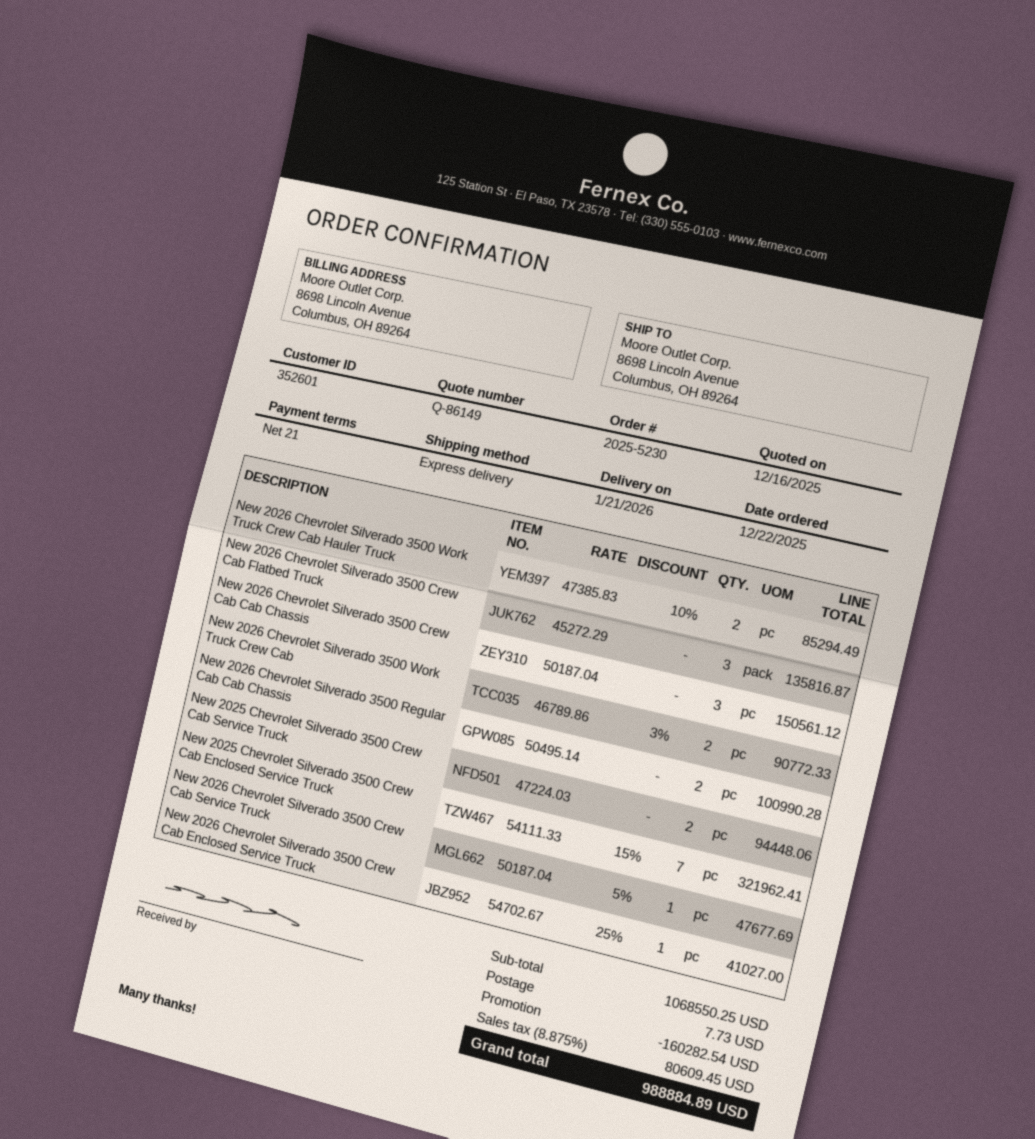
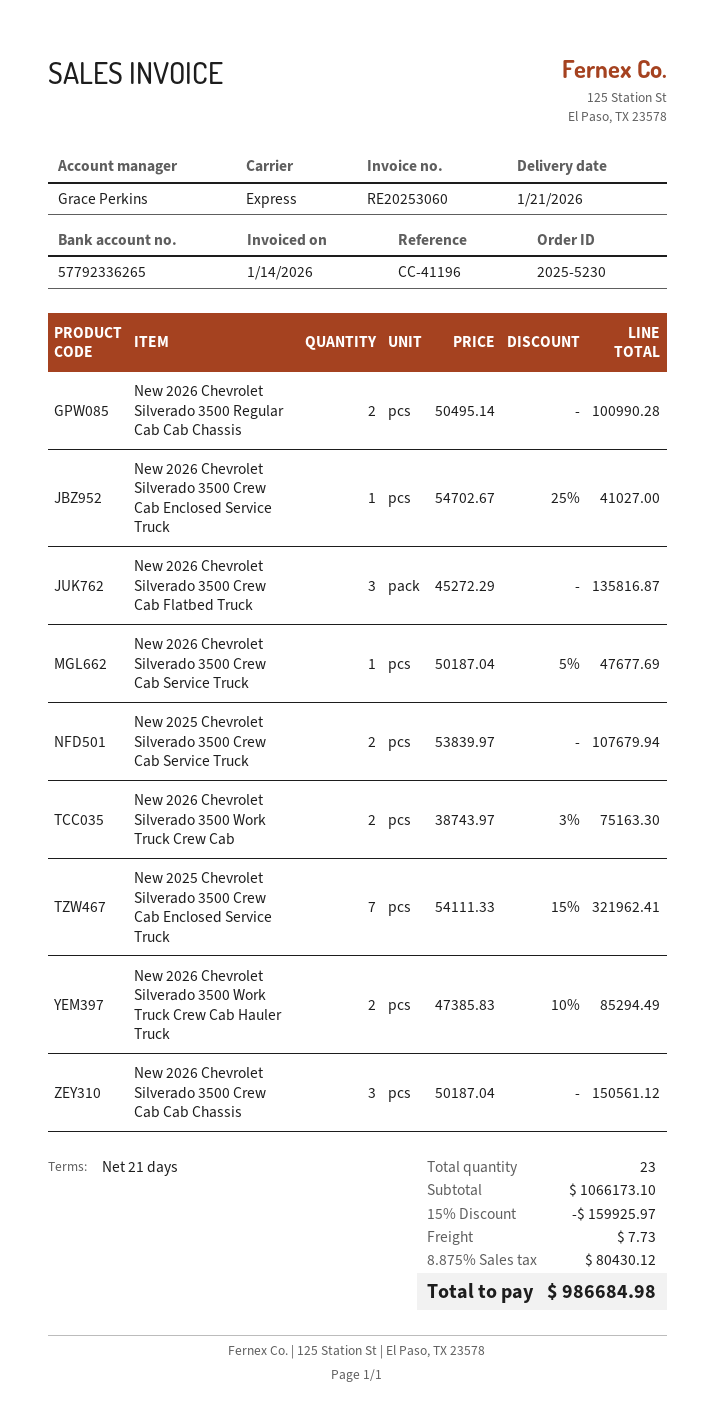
New 2026 Chevrolet Silverado 3500 Work Truck Crew Cab: 2 x 46789.86 - 3% = 90772.33 -> 2 x 38743.97 - 3% = 75163.30
New 2025 Chevrolet Silverado 3500 Crew Cab Service Truck: 2 x 47224.03 = 94448.06 -> 2 x 53839.97 = 107679.94
subtotal: 1068550.25 -> 1066173.10
discount: 160282.54 -> 159925.97
tax: 8.875% = 80609.45 -> 8.875% = 80430.12
total: 988884.89 -> 986684.98

